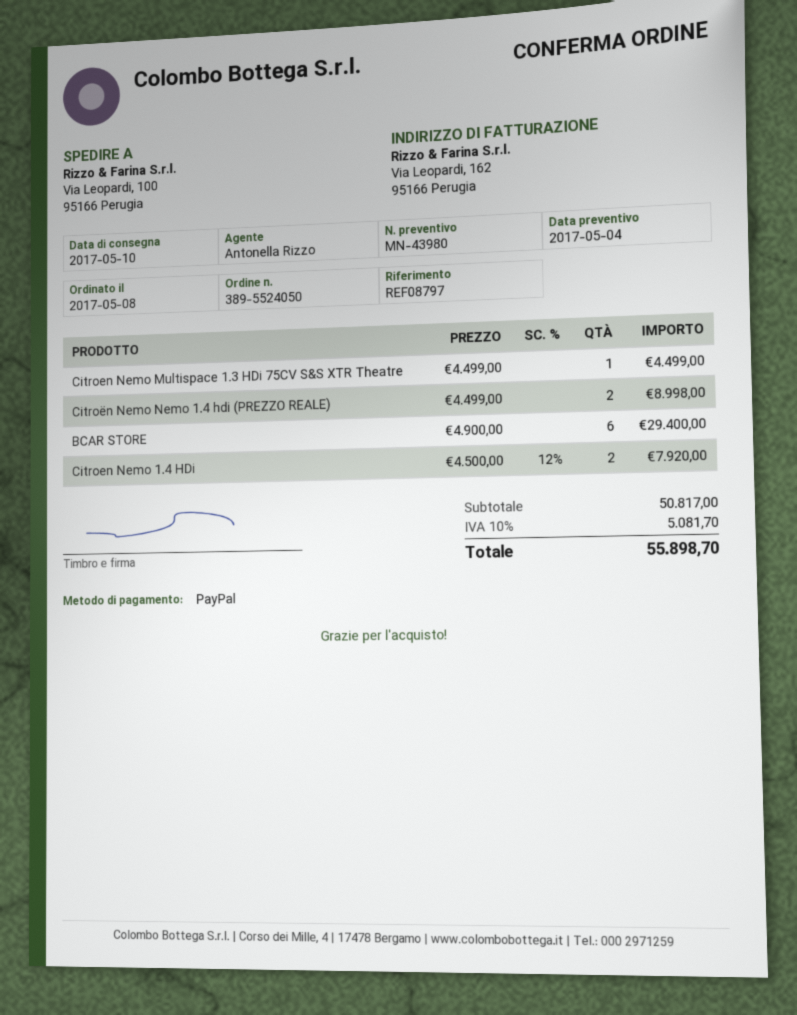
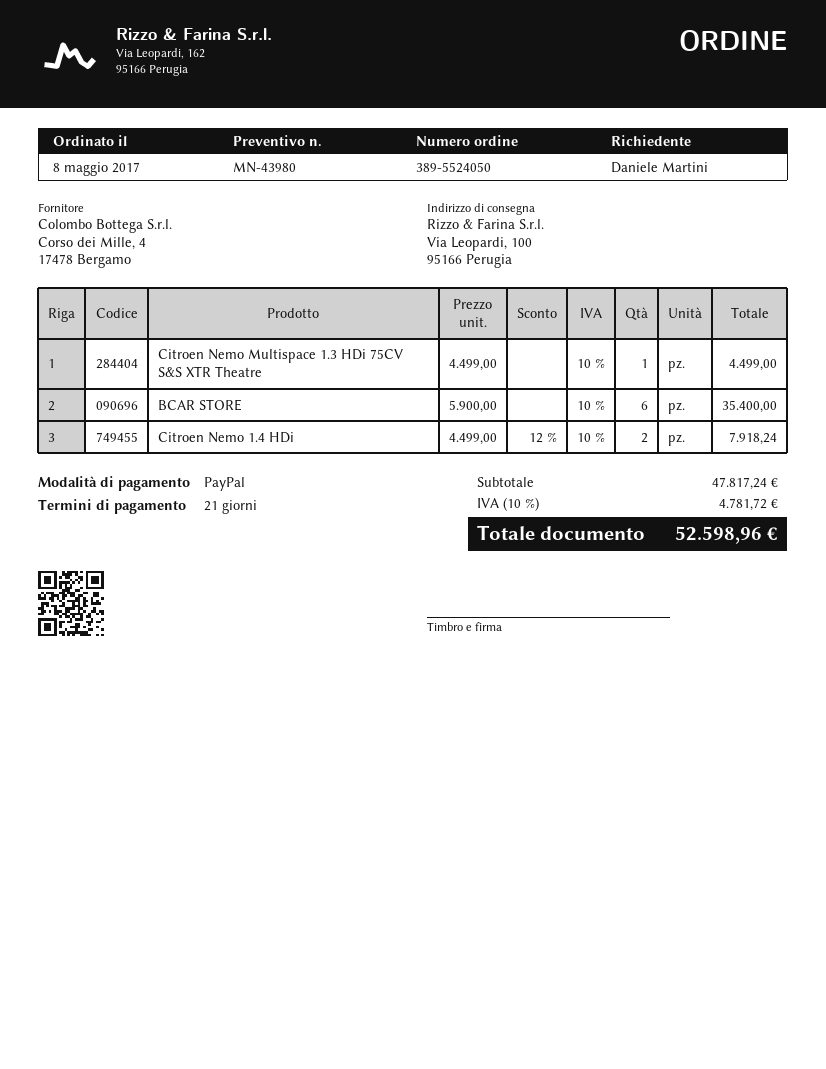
Citroën Nemo Nemo 1.4 hdi (PREZZO REALE): 2 x 4499.00 = 8998.00 -> none
BCAR STORE: 6 x 4900.00 = 29400.00 -> 6 x 5900.00 = 35400.00
Citroen Nemo 1.4 HDi: 2 x 4500.00 - 12% = 7920.00 -> 2 x 4499.00 - 12% = 7918.24
subtotal: 50817.00 -> 47817.24
tax: 10% = 5081.70 -> 10% = 4781.72
total: 55898.70 -> 52598.96

